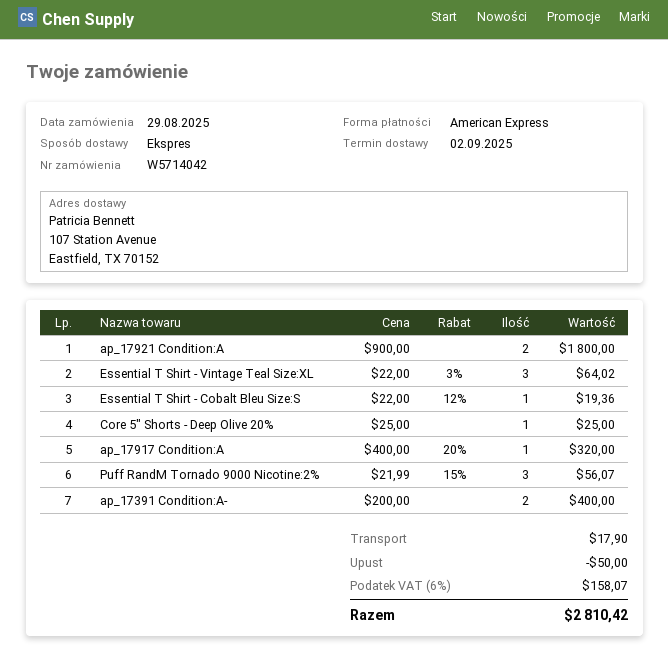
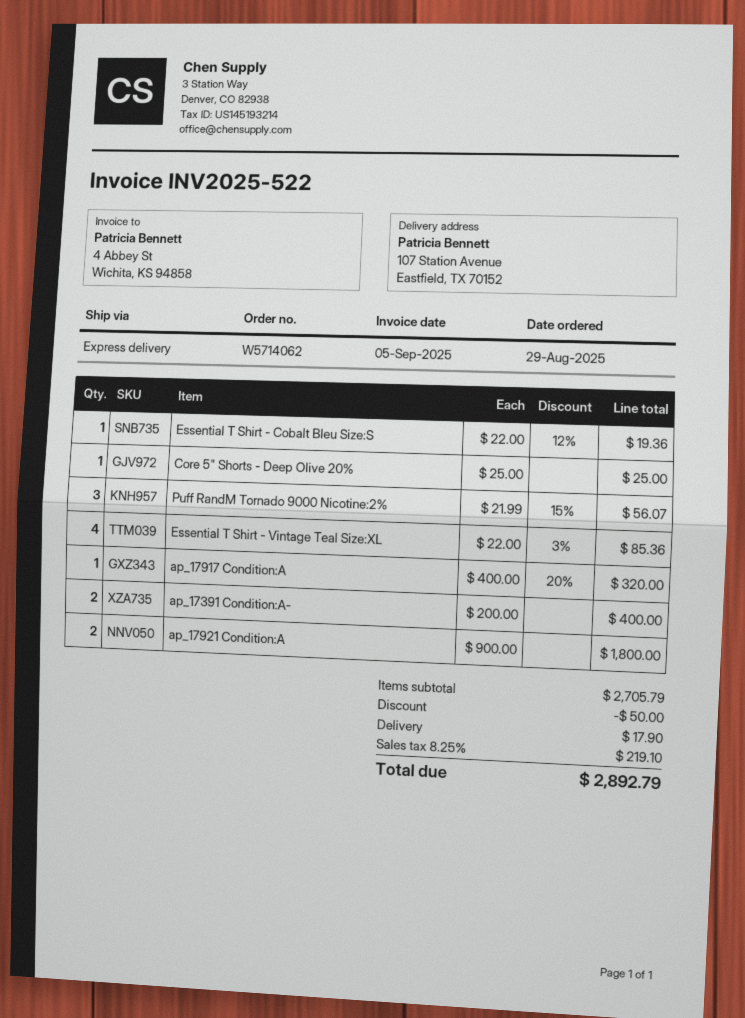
order number: W5714042 -> W5714062
Essential T Shirt - Vintage Teal Size:XL: 3 x 22.00 - 3% = 64.02 -> 4 x 22.00 - 3% = 85.36
tax: 6% = 158.07 -> 8.25% = 219.10
total: 2810.42 -> 2892.79

